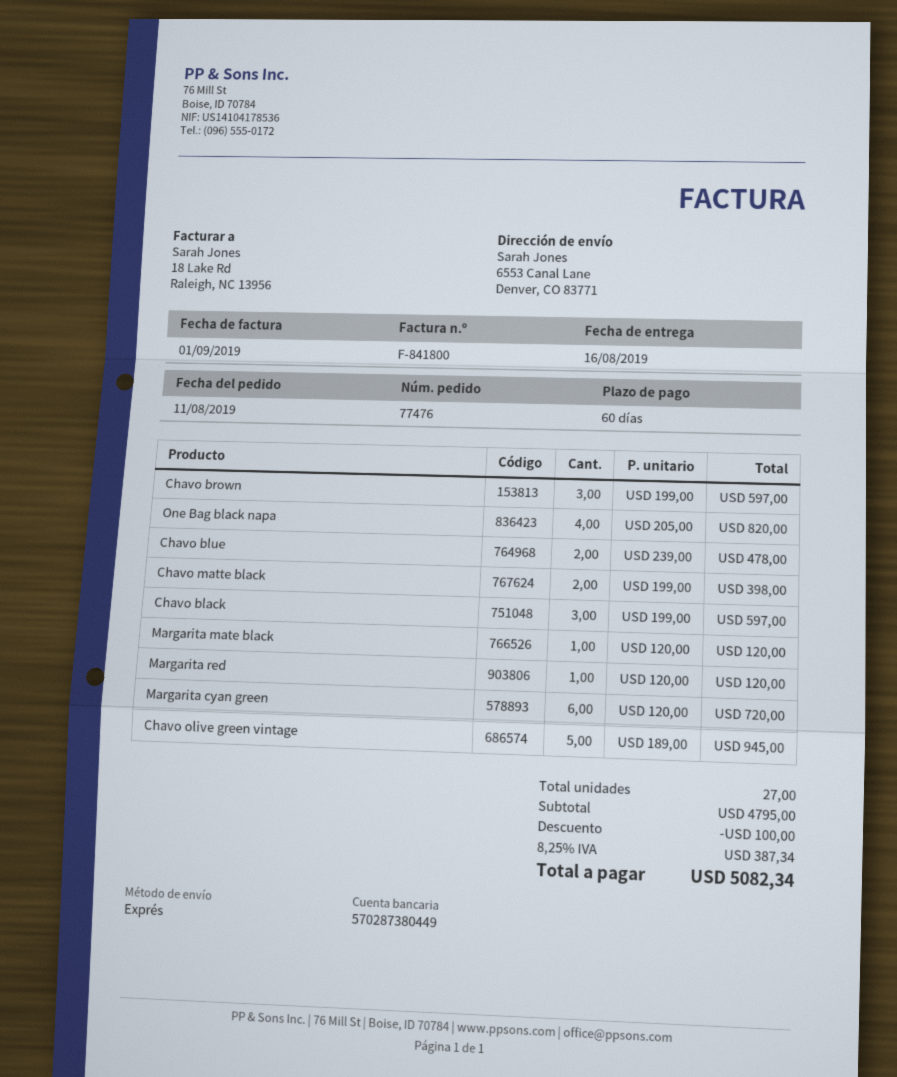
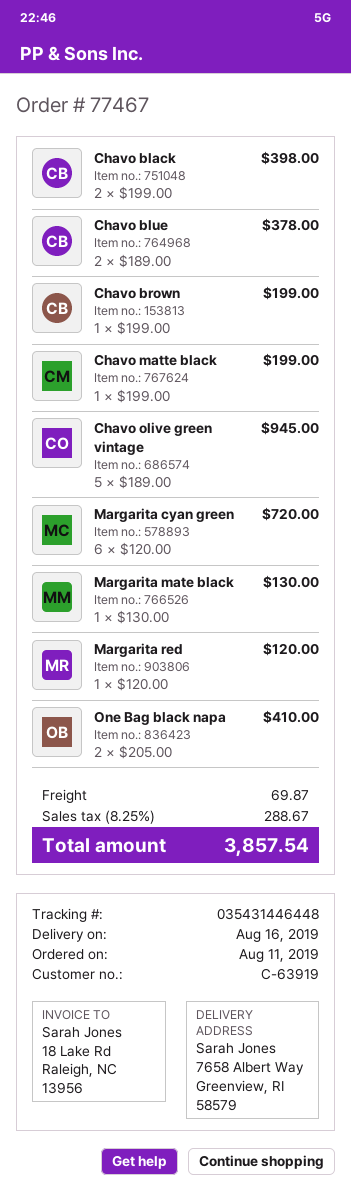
order number: 77476 -> 77467
ship to: 6553 Canal Lane, Denver, CO 83771 -> 7658 Albert Way, Greenview, RI 58579
Chavo brown: 3 x 199.00 = 597.00 -> 1 x 199.00 = 199.00
One Bag black napa: 4 x 205.00 = 820.00 -> 2 x 205.00 = 410.00
Chavo blue: 2 x 239.00 = 478.00 -> 2 x 189.00 = 378.00
Chavo matte black: 2 x 199.00 = 398.00 -> 1 x 199.00 = 199.00
Chavo black: 3 x 199.00 = 597.00 -> 2 x 199.00 = 398.00
Margarita mate black: 1 x 120.00 = 120.00 -> 1 x 130.00 = 130.00
discount: 100.00 -> none
shipping: none -> 69.87
tax: 8.25% = 387.34 -> 8.25% = 288.67
total: 5082.34 -> 3857.54

